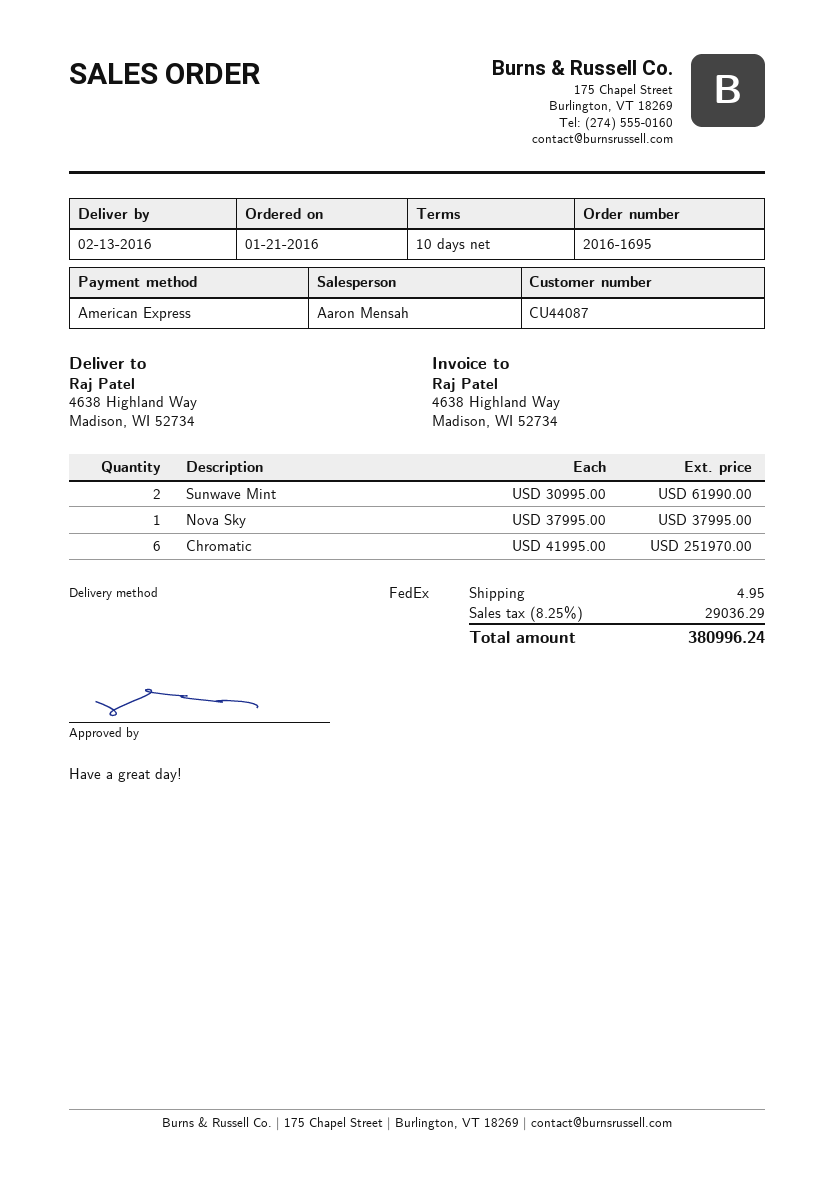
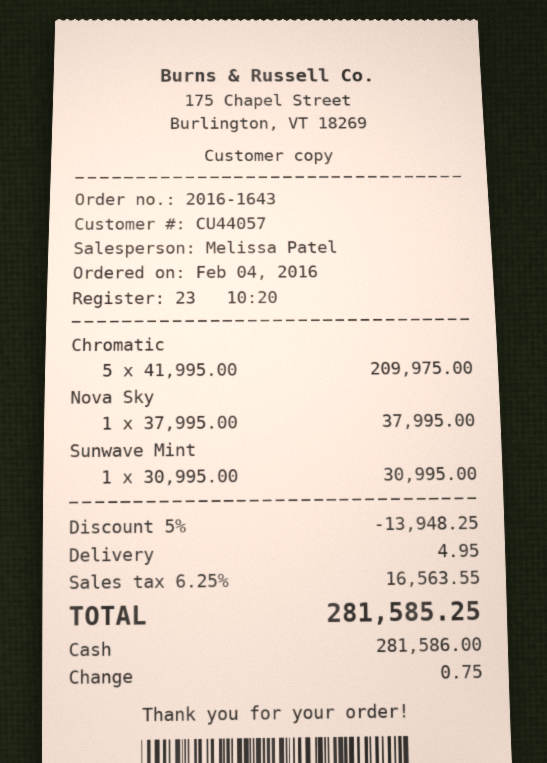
order number: 2016-1695 -> 2016-1643
order date: 2016-01-21 -> 2016-02-04
customer number: CU44087 -> CU44057
sales rep: Aaron Mensah -> Melissa Patel
payment method: American Express -> cash
Sunwave Mint: 2 x 30995.00 = 61990.00 -> 1 x 30995.00 = 30995.00
Chromatic: 6 x 41995.00 = 251970.00 -> 5 x 41995.00 = 209975.00
discount: none -> 5% = 13948.25
tax: 8.25% = 29036.29 -> 6.25% = 16563.55
total: 380996.24 -> 281585.25

